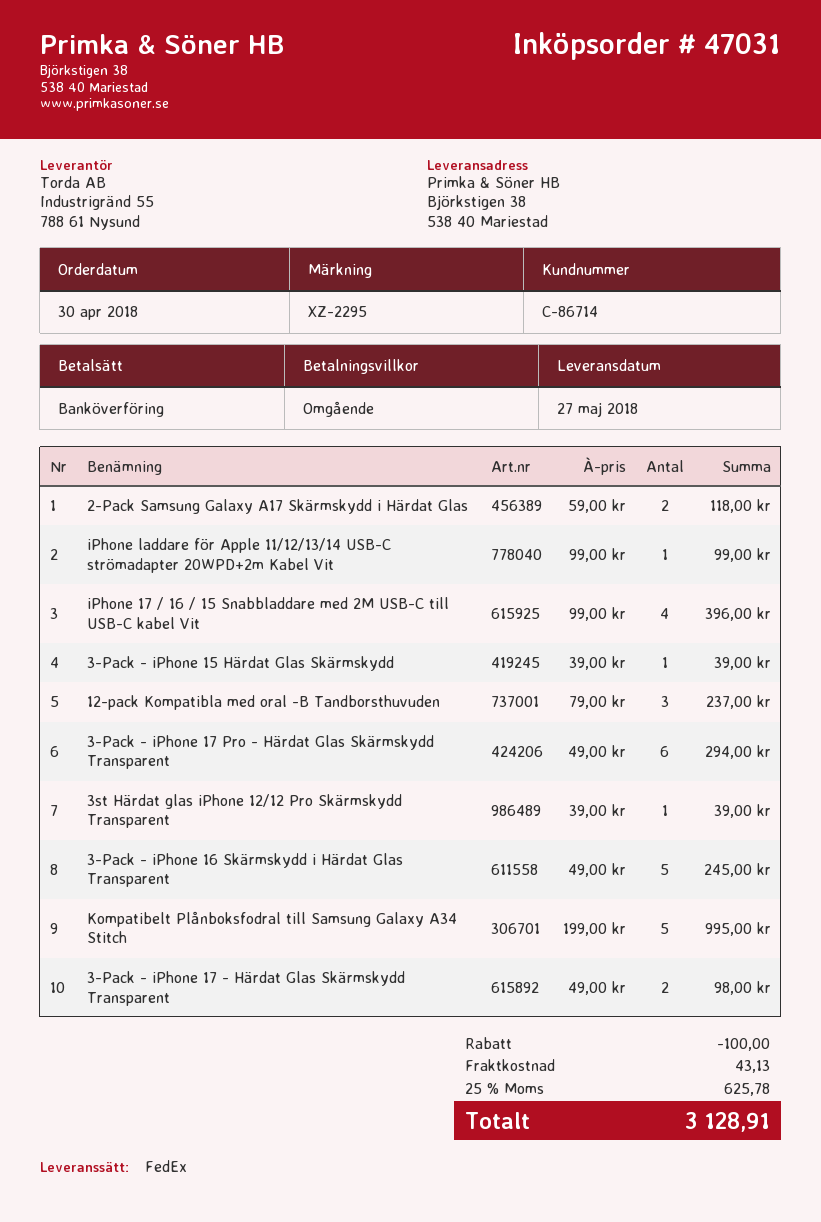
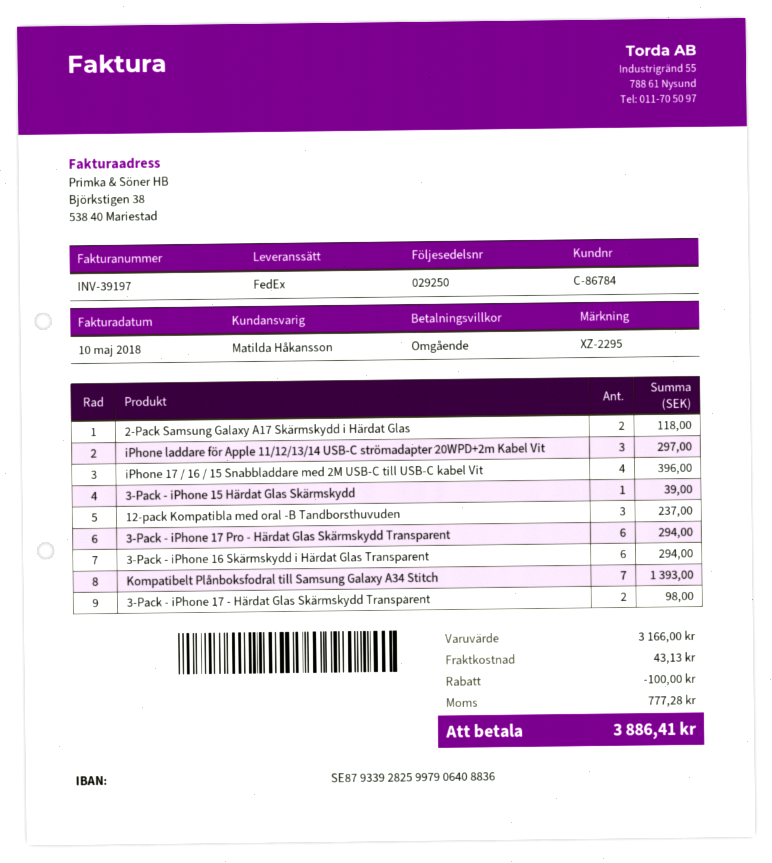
customer number: C-86714 -> C-86784
iPhone laddare för Apple 11/12/13/14 USB-C strömadapter 20WPD+2m Kabel Vit: 1 for 99.00 -> 3 for 297.00
3st Härdat glas iPhone 12/12 Pro Skärmskydd Transparent: 1 for 39.00 -> none
3-Pack - iPhone 16 Skärmskydd i Härdat Glas Transparent: 5 for 245.00 -> 6 for 294.00
Kompatibelt Plånboksfodral till Samsung Galaxy A34 Stitch: 5 for 995.00 -> 7 for 1393.00
tax: 625.78 -> 777.28
total: 3128.91 -> 3886.41

